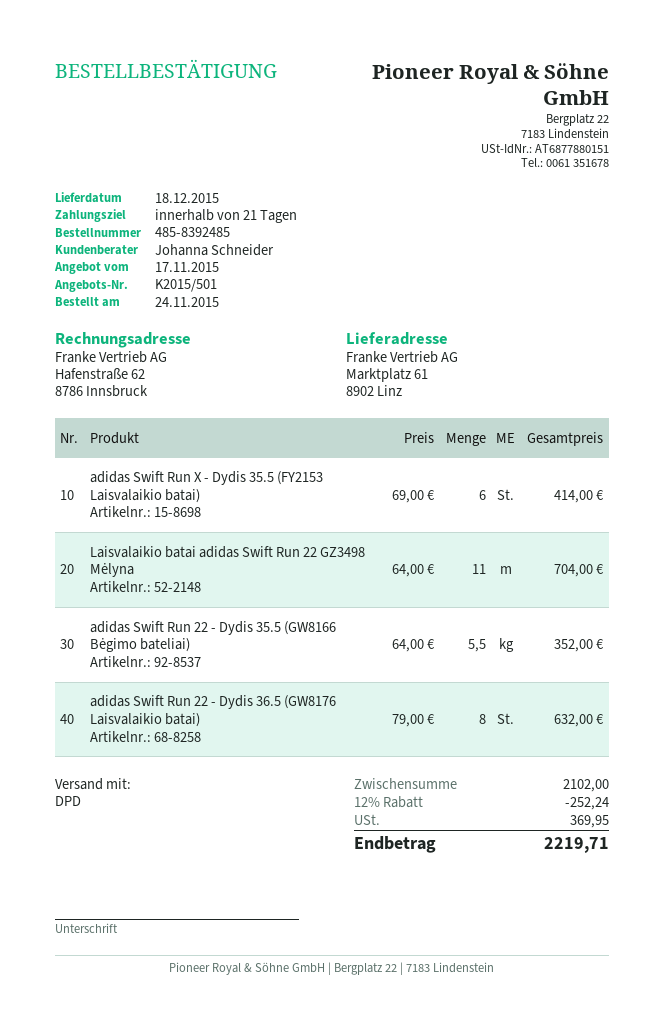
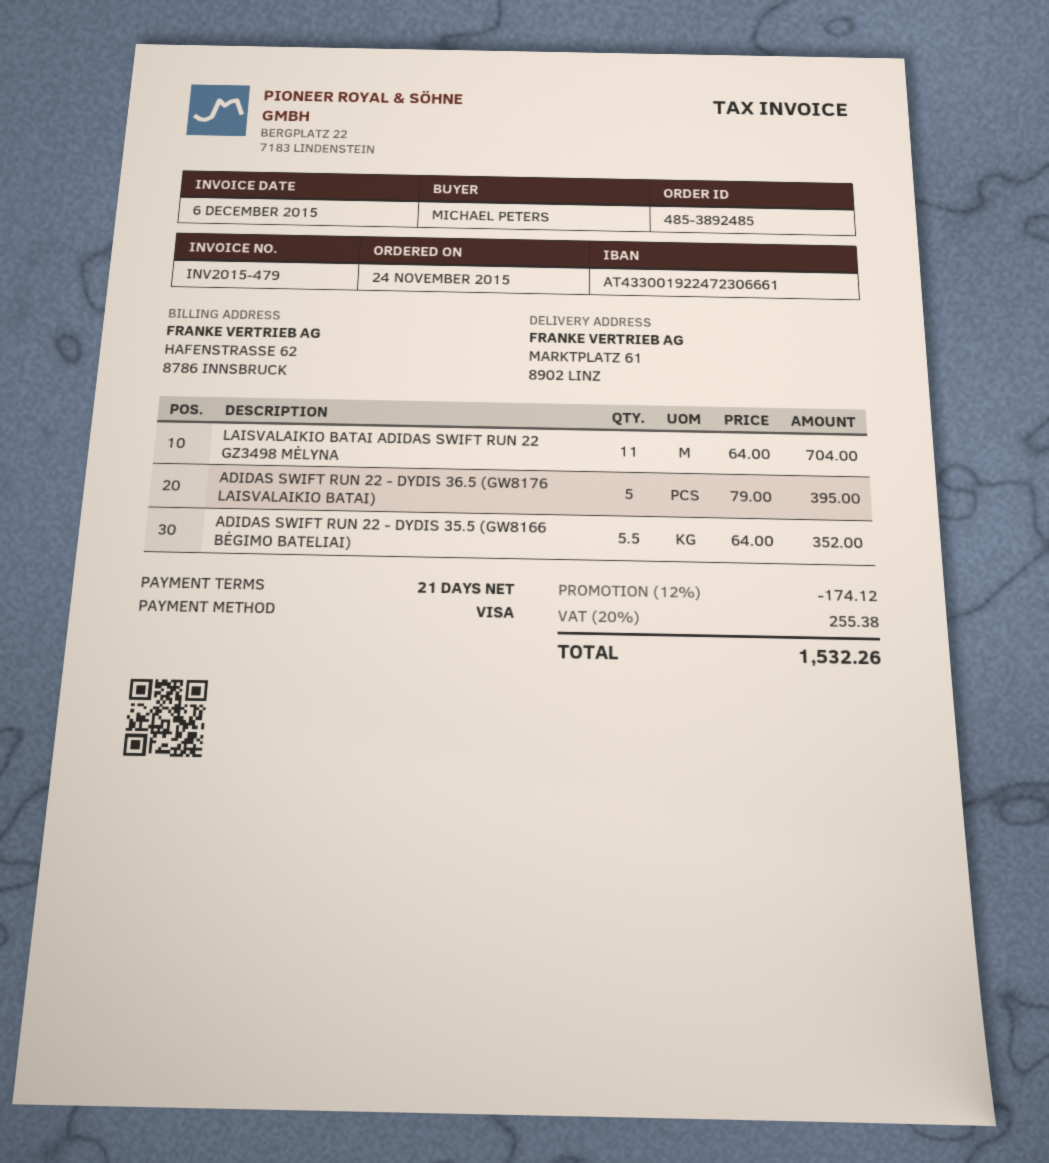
order number: 485-8392485 -> 485-3892485
adidas Swift Run X - Dydis 35.5 (FY2153 Laisvalaikio batai): 6 x 69.00 = 414.00 -> none
adidas Swift Run 22 - Dydis 36.5 (GW8176 Laisvalaikio batai): 8 x 79.00 = 632.00 -> 5 x 79.00 = 395.00
discount: 12% = 252.24 -> 12% = 174.12
tax: 369.95 -> 255.38
total: 2219.71 -> 1532.26

